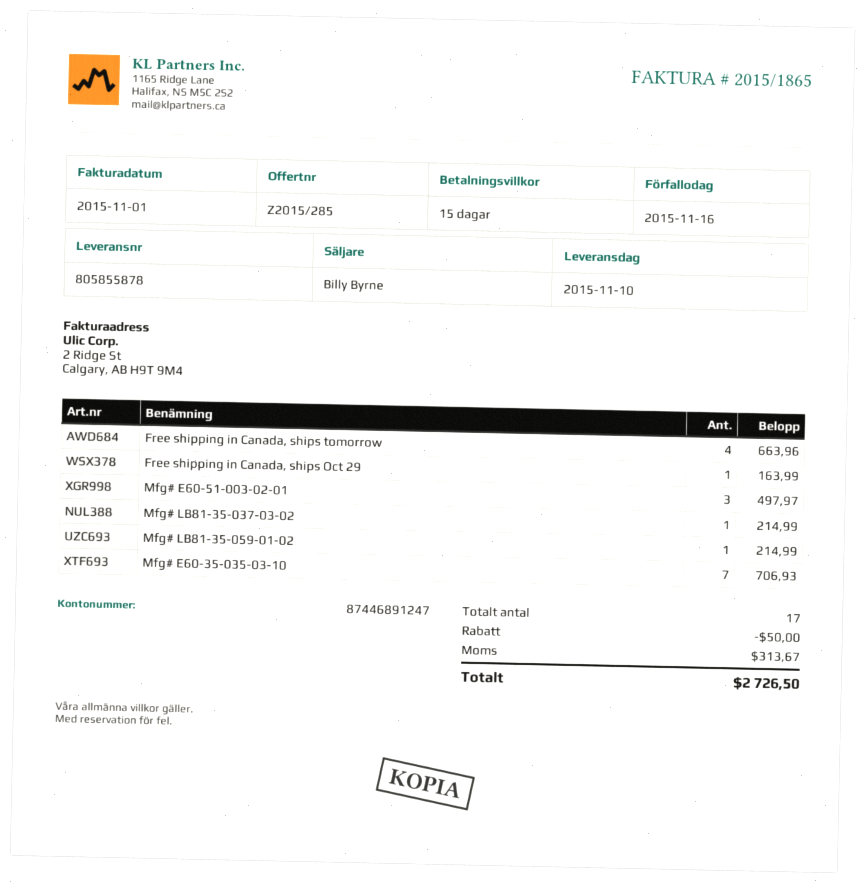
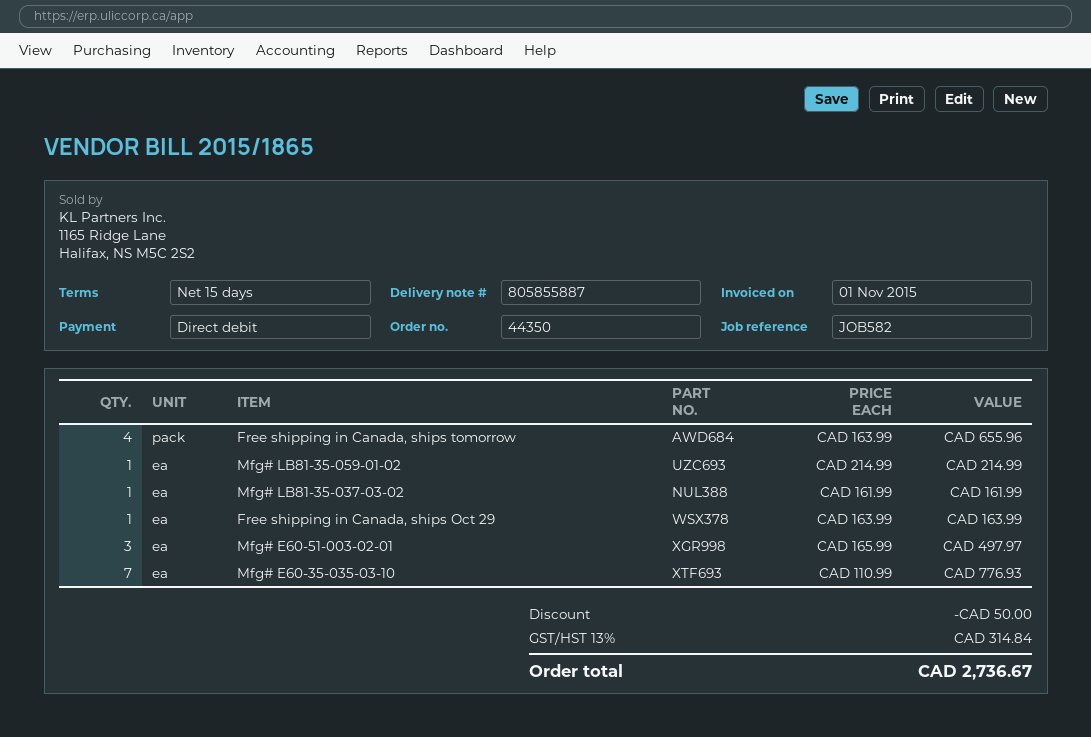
delivery note number: 805855878 -> 805855887
Free shipping in Canada, ships tomorrow: 4 for 663.96 -> 4 for 655.96
Mfg# LB81-35-037-03-02: 1 for 214.99 -> 1 for 161.99
Mfg# E60-35-035-03-10: 7 for 706.93 -> 7 for 776.93
tax: 313.67 -> 314.84
total: 2726.50 -> 2736.67

